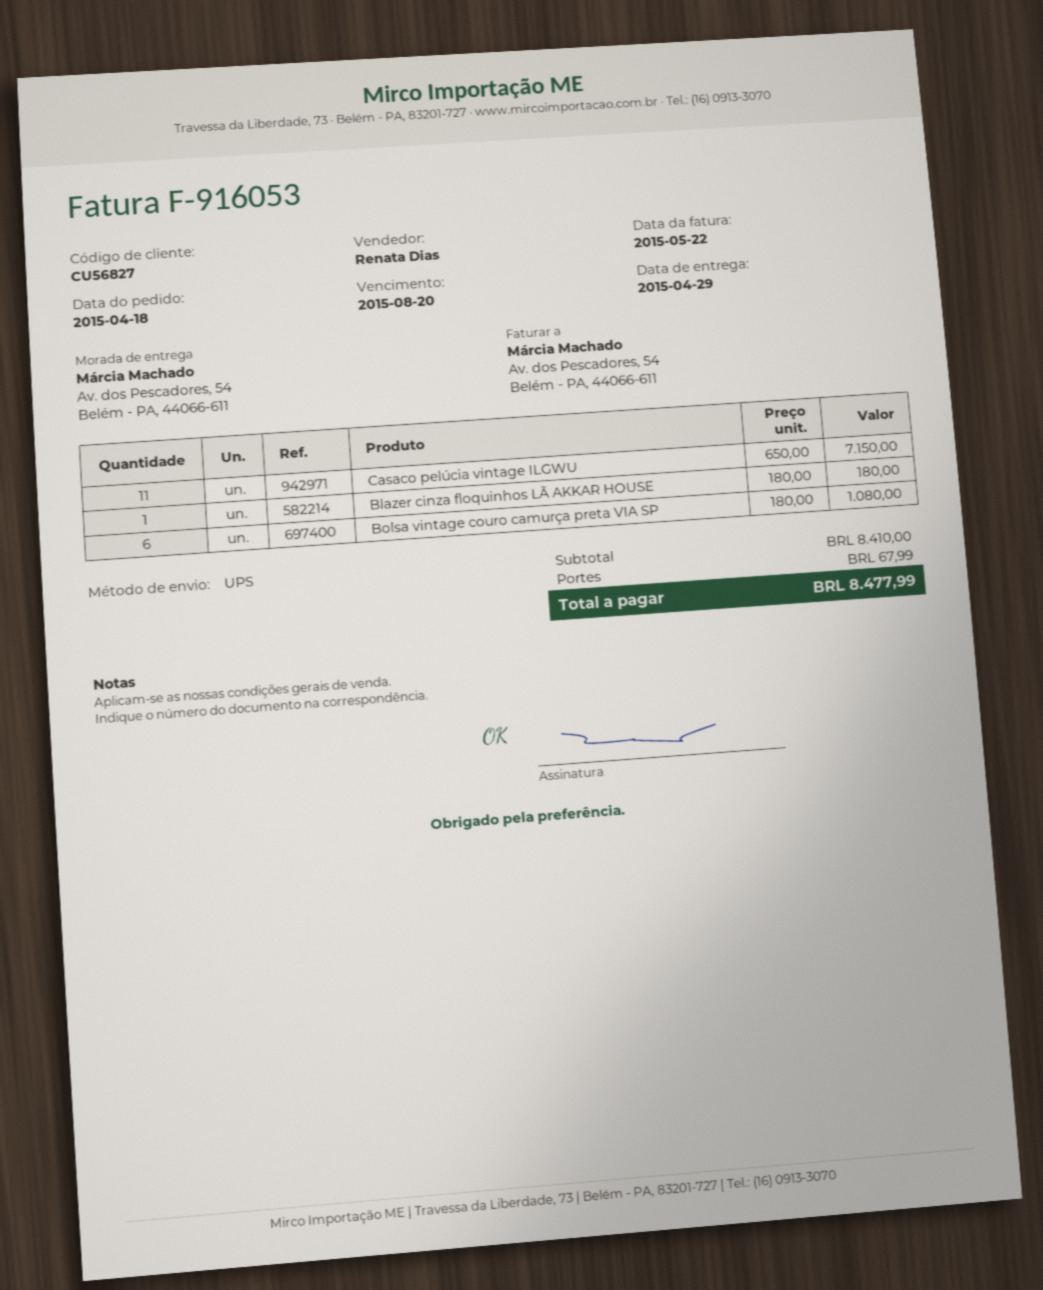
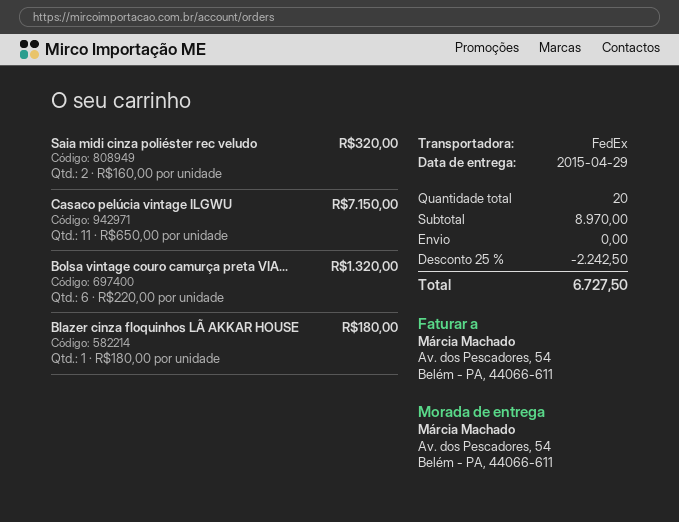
shipping method: UPS -> FedEx
Bolsa vintage couro camurça preta VIA SP: 6 x 180.00 = 1080.00 -> 6 x 220.00 = 1320.00
Saia midi cinza poliéster rec veludo: none -> 2 x 160.00 = 320.00
subtotal: 8410.00 -> 8970.00
discount: none -> 25% = 2242.50
shipping: 67.99 -> 0.00
total: 8477.99 -> 6727.50

